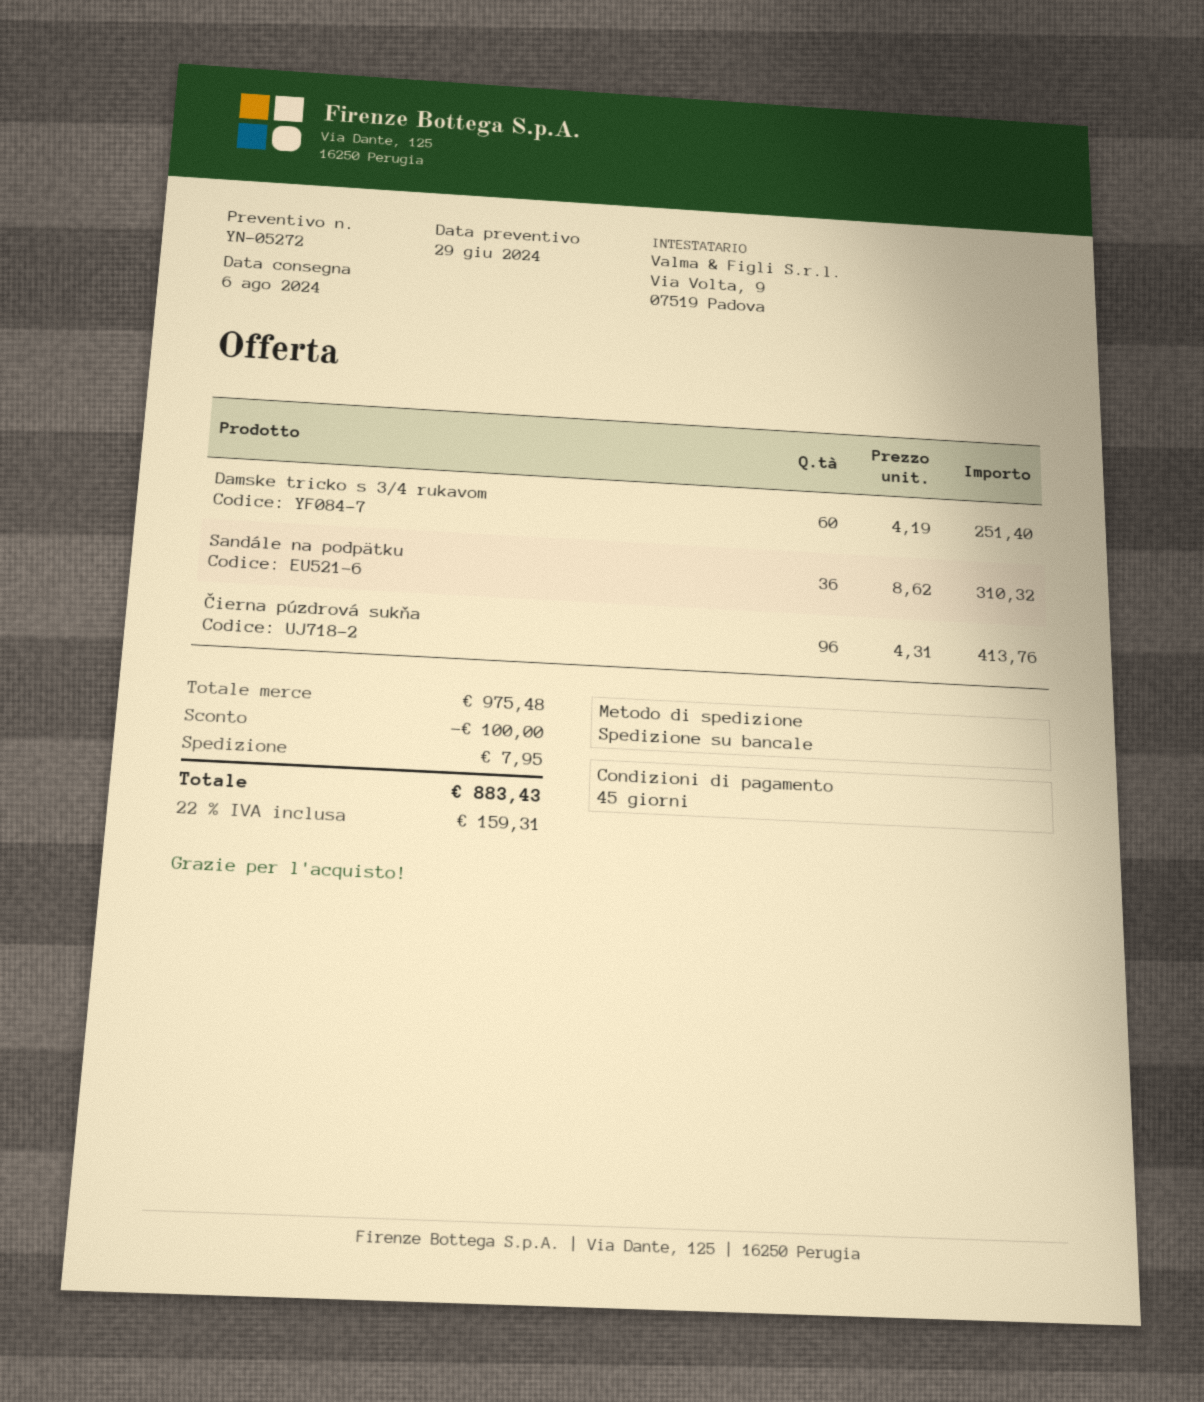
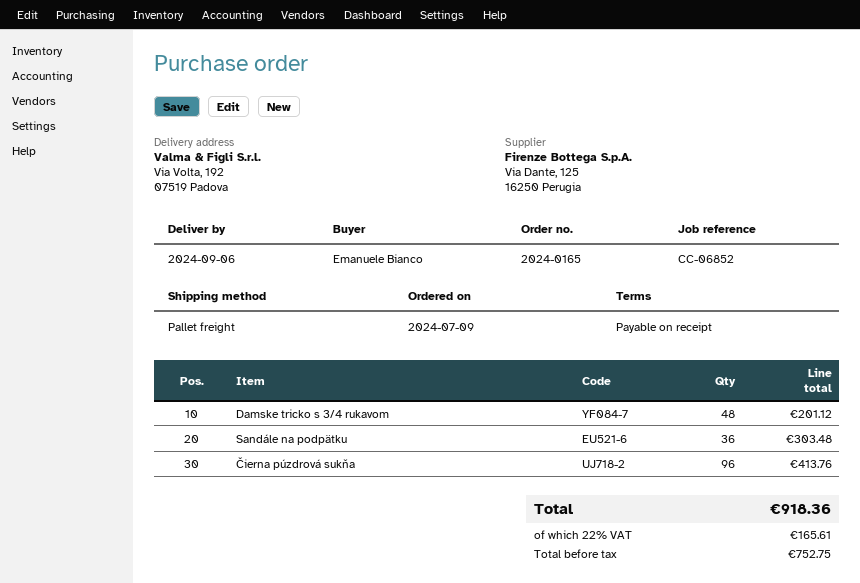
delivery date: 2024-08-06 -> 2024-09-06
payment terms: 45 days -> on receipt
Damske tricko s 3/4 rukavom: 60 for 251.40 -> 48 for 201.12
Sandále na podpätku: 36 for 310.32 -> 36 for 303.48
discount: 100.00 -> none
shipping: 7.95 -> none
tax: 22% = 159.31 -> 22% = 165.61
total: 883.43 -> 918.36

